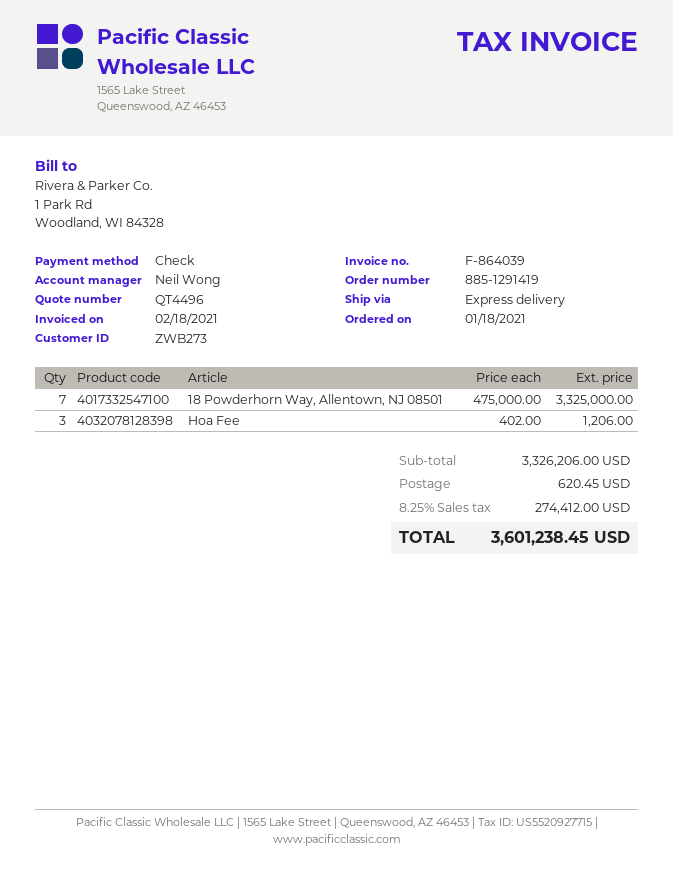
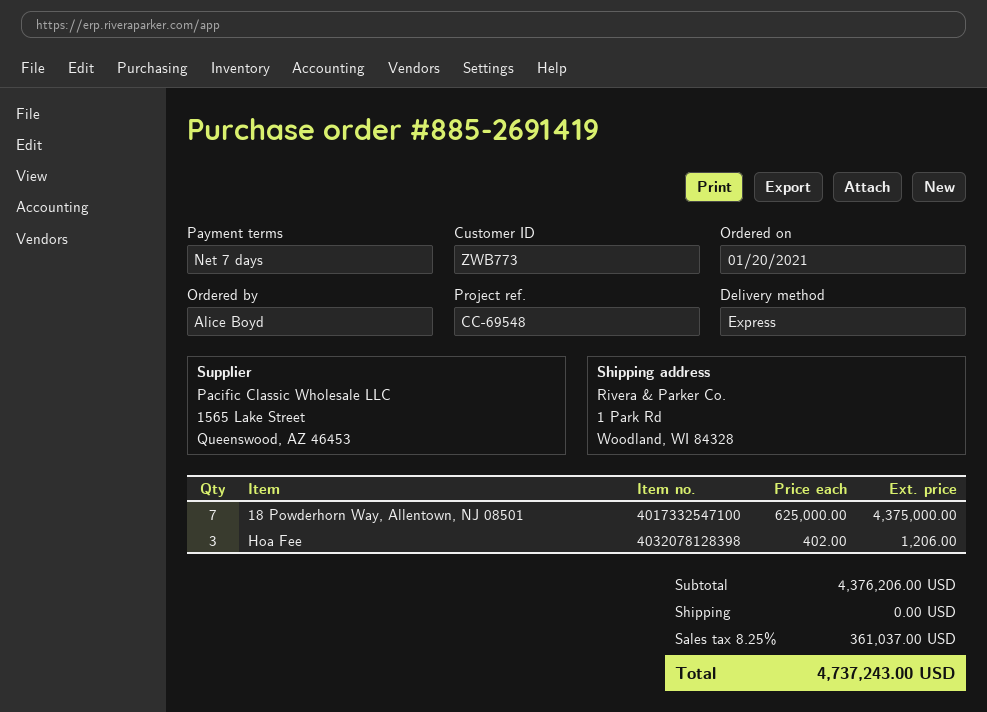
order number: 885-1291419 -> 885-2691419
order date: 2021-01-18 -> 2021-01-20
customer number: ZWB273 -> ZWB773
18 Powderhorn Way, Allentown, NJ 08501: 7 x 475000.00 = 3325000.00 -> 7 x 625000.00 = 4375000.00
subtotal: 3326206.00 -> 4376206.00
shipping: 620.45 -> 0.00
tax: 8.25% = 274412.00 -> 8.25% = 361037.00
total: 3601238.45 -> 4737243.00

